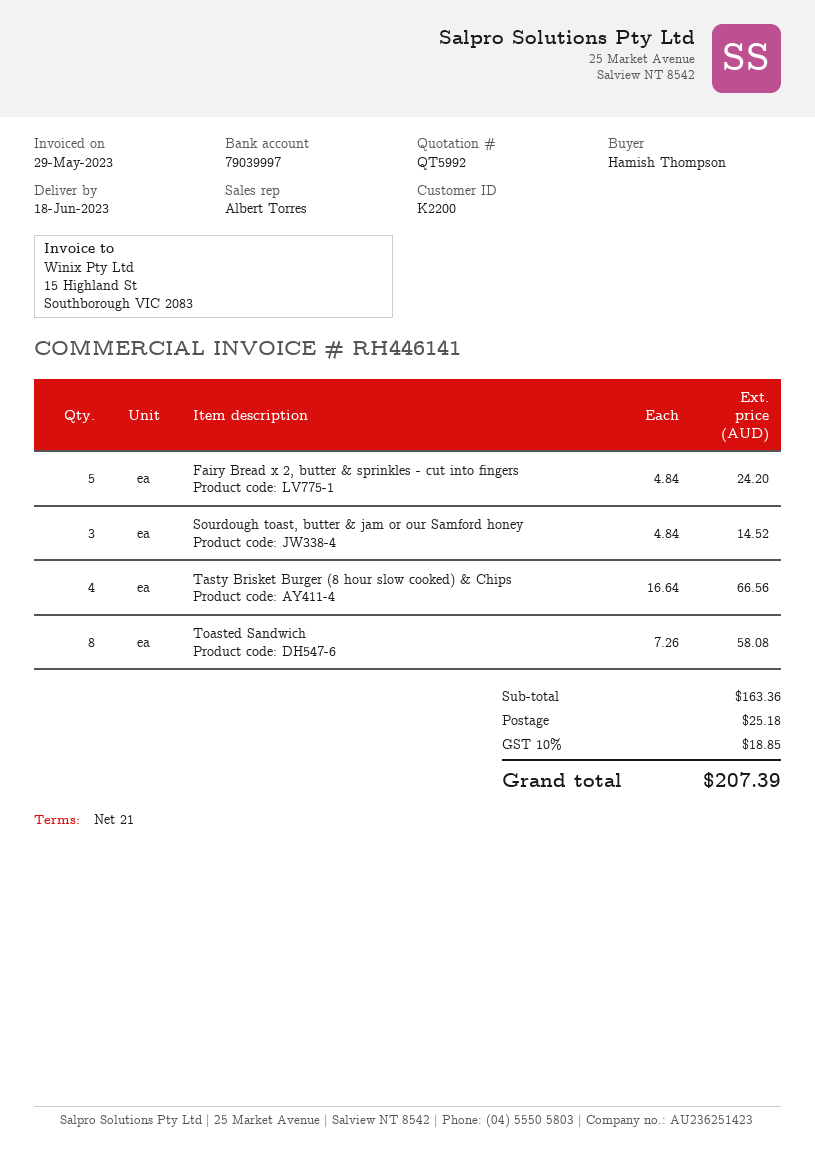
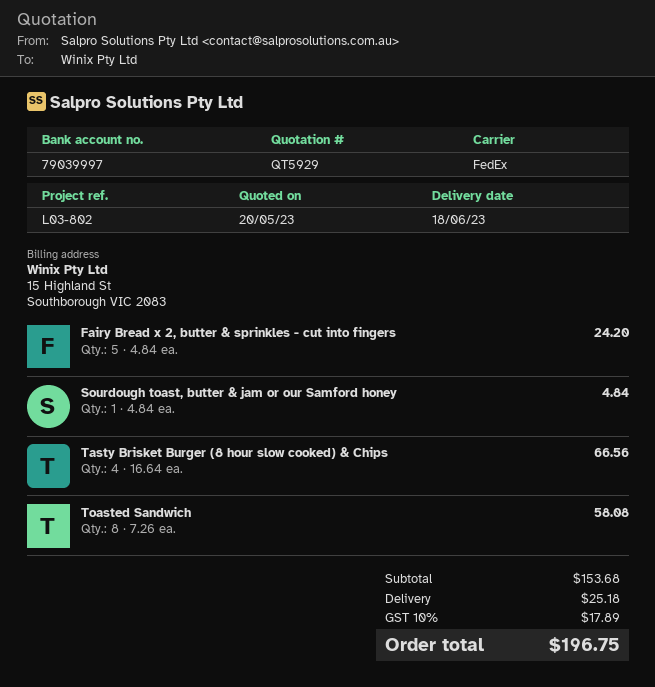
quote number: QT5992 -> QT5929
Sourdough toast, butter & jam or our Samford honey: 3 x 4.84 = 14.52 -> 1 x 4.84 = 4.84
subtotal: 163.36 -> 153.68
tax: 10% = 18.85 -> 10% = 17.89
total: 207.39 -> 196.75

